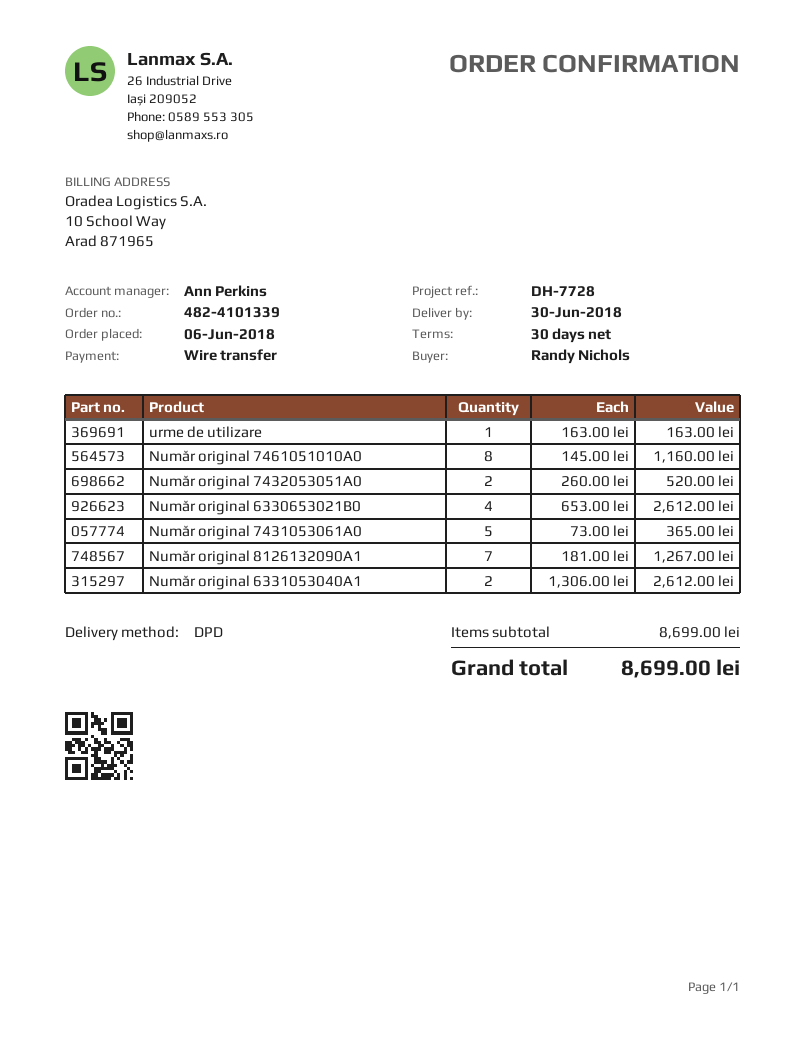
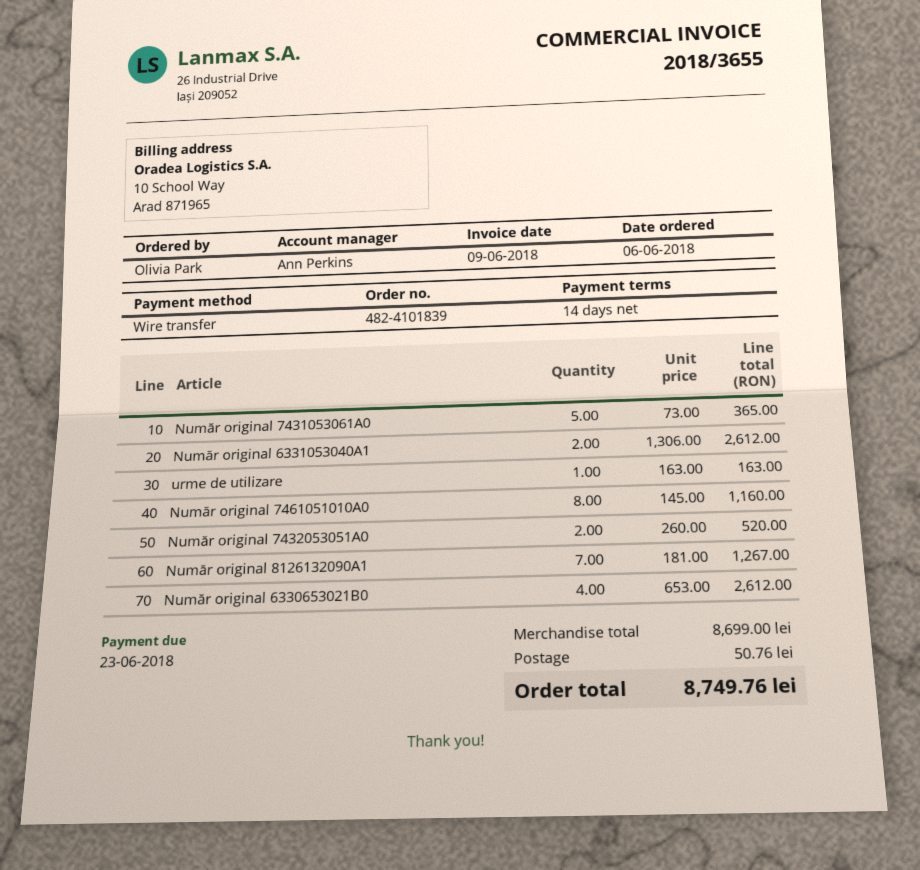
order number: 482-4101339 -> 482-4101839
payment terms: 30 days -> 14 days
ordered by: Randy Nichols -> Olivia Park
shipping: none -> 50.76
total: 8699.00 -> 8749.76

